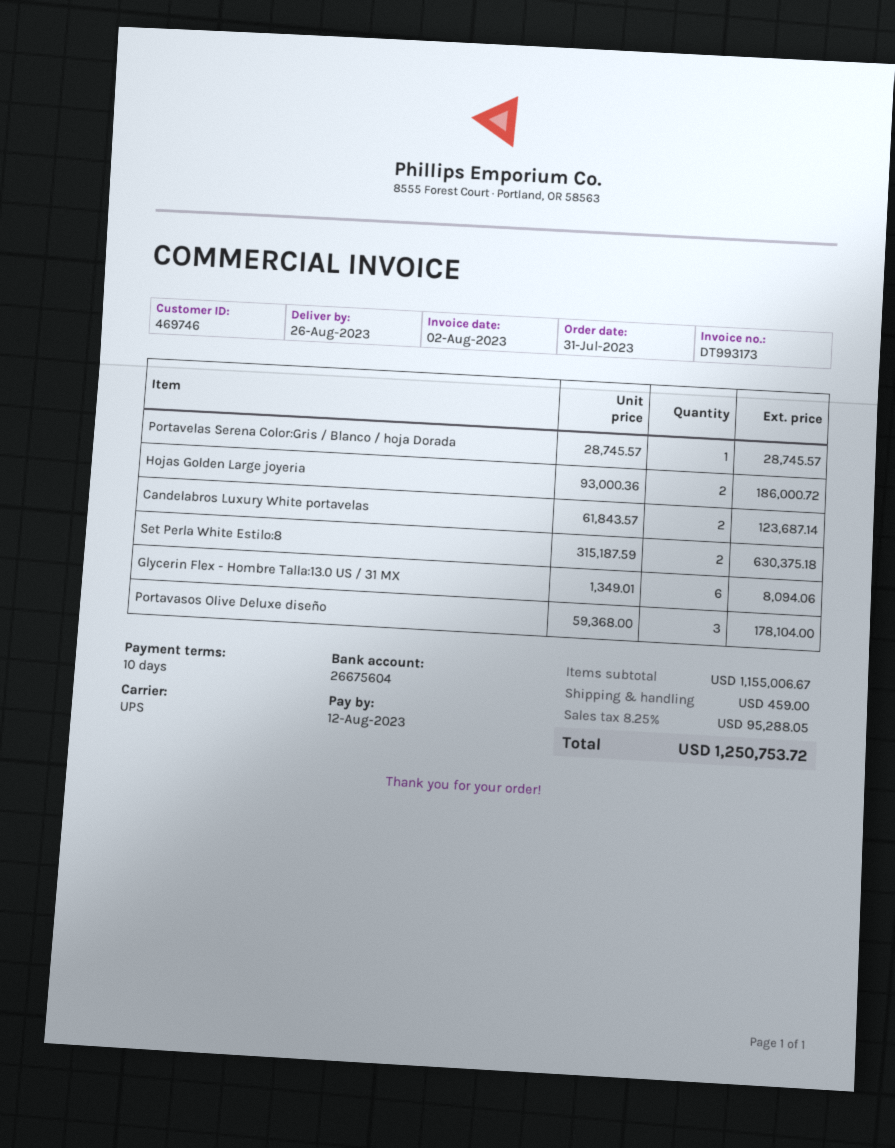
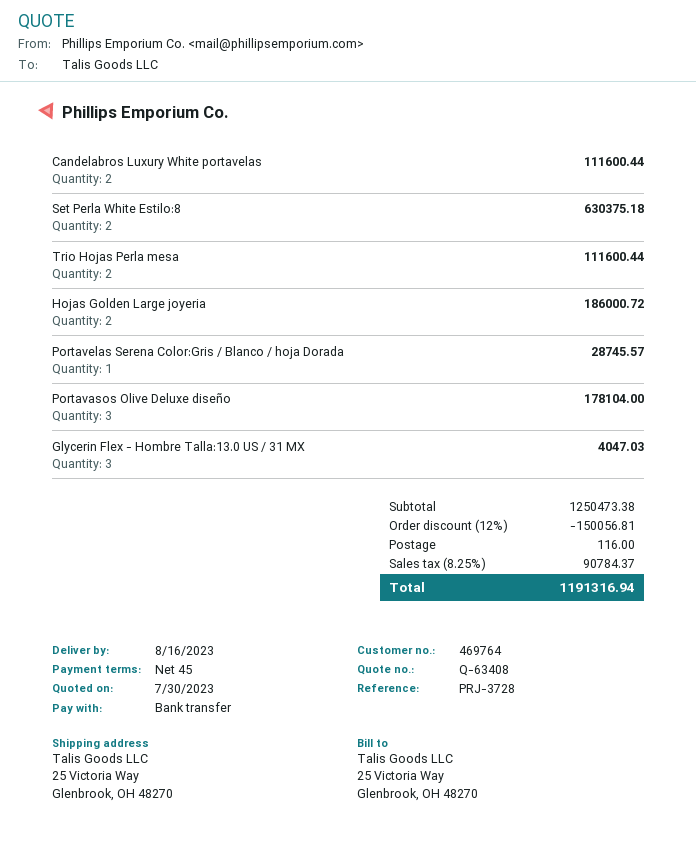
delivery date: 2023-08-26 -> 2023-08-16
payment terms: 10 days -> 45 days
customer number: 469746 -> 469764
Candelabros Luxury White portavelas: 2 for 123687.14 -> 2 for 111600.44
Glycerin Flex - Hombre Talla:13.0 US / 31 MX: 6 for 8094.06 -> 3 for 4047.03
Trio Hojas Perla mesa: none -> 2 for 111600.44
subtotal: 1155006.67 -> 1250473.38
discount: none -> 12% = 150056.81
shipping: 459.00 -> 116.00
tax: 8.25% = 95288.05 -> 8.25% = 90784.37
total: 1250753.72 -> 1191316.94

